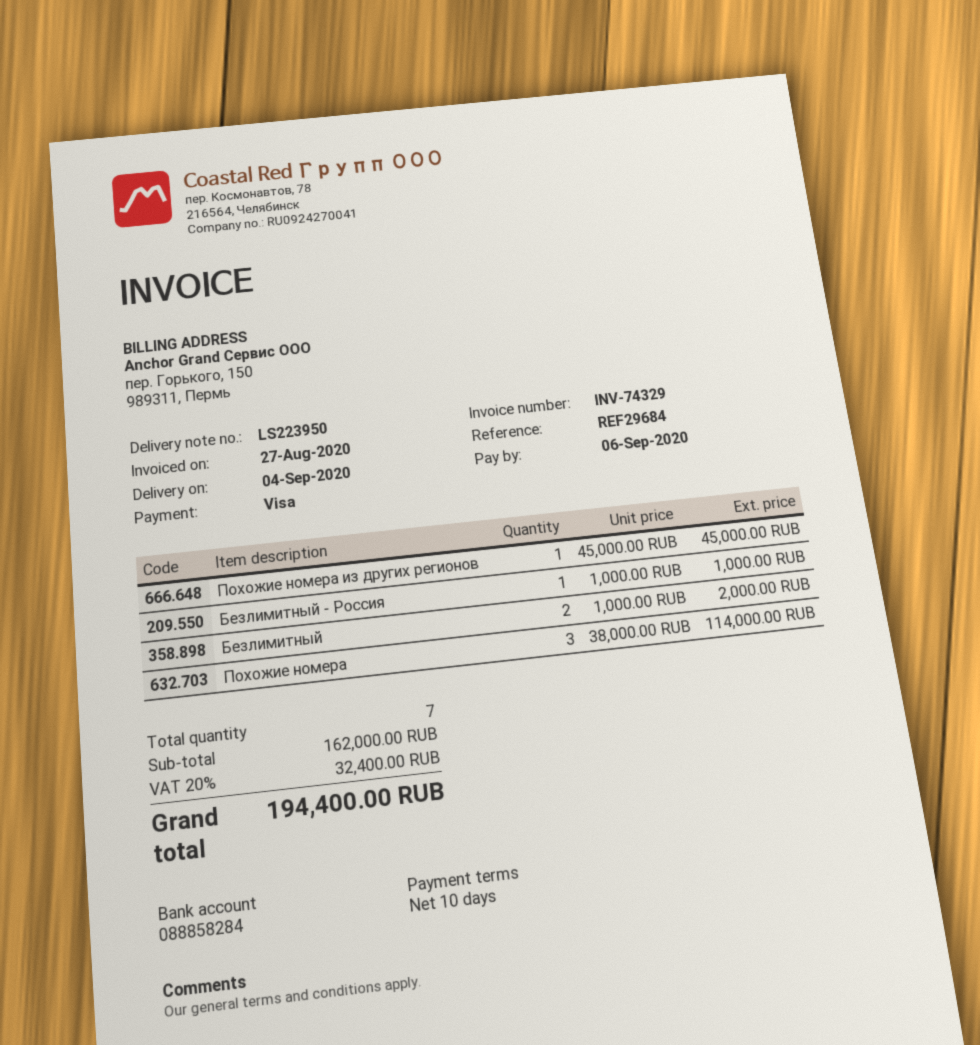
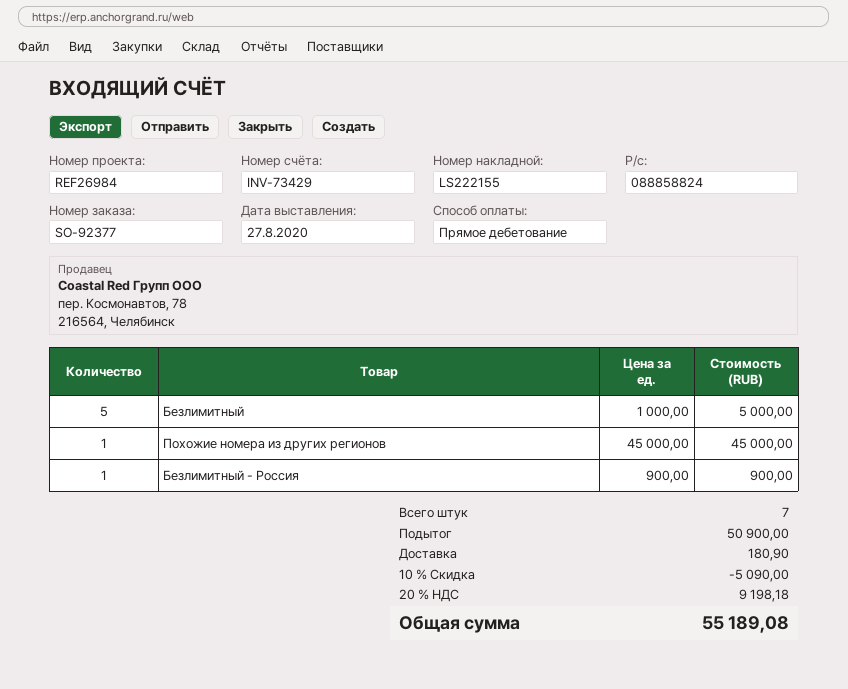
delivery note number: LS223950 -> LS222155
invoice number: INV-74329 -> INV-73429
reference: REF29684 -> REF26984
payment method: Visa -> direct debit
bank account: 088858284 -> 088858824
Безлимитный - Россия: 1 x 1000.00 = 1000.00 -> 1 x 900.00 = 900.00
Безлимитный: 2 x 1000.00 = 2000.00 -> 5 x 1000.00 = 5000.00
Похожие номера: 3 x 38000.00 = 114000.00 -> none
subtotal: 162000.00 -> 50900.00
discount: none -> 10% = 5090.00
shipping: none -> 180.90
tax: 20% = 32400.00 -> 20% = 9198.18
total: 194400.00 -> 55189.08

